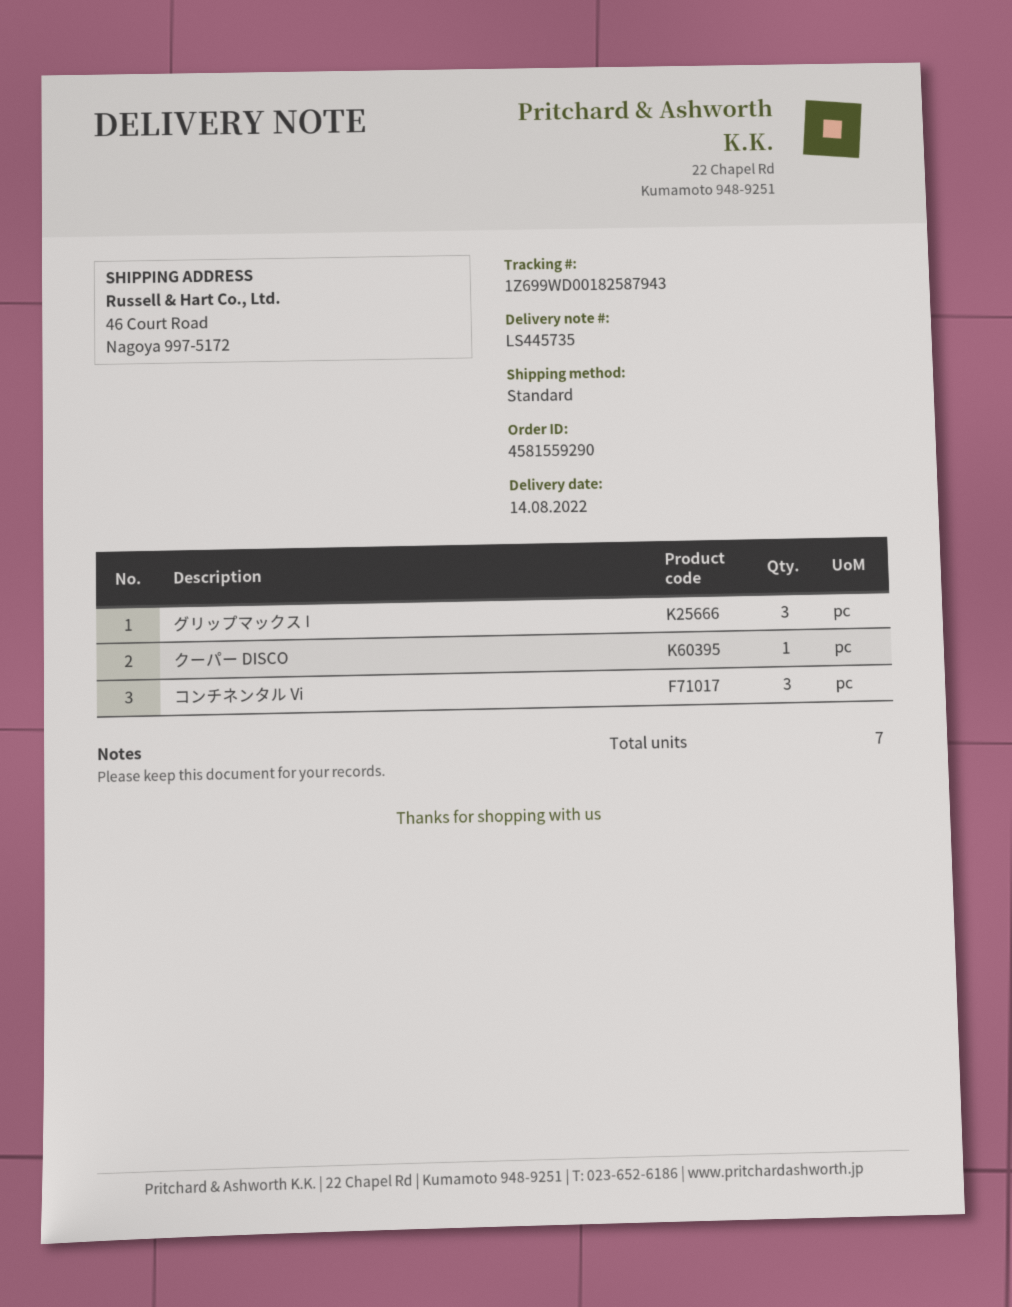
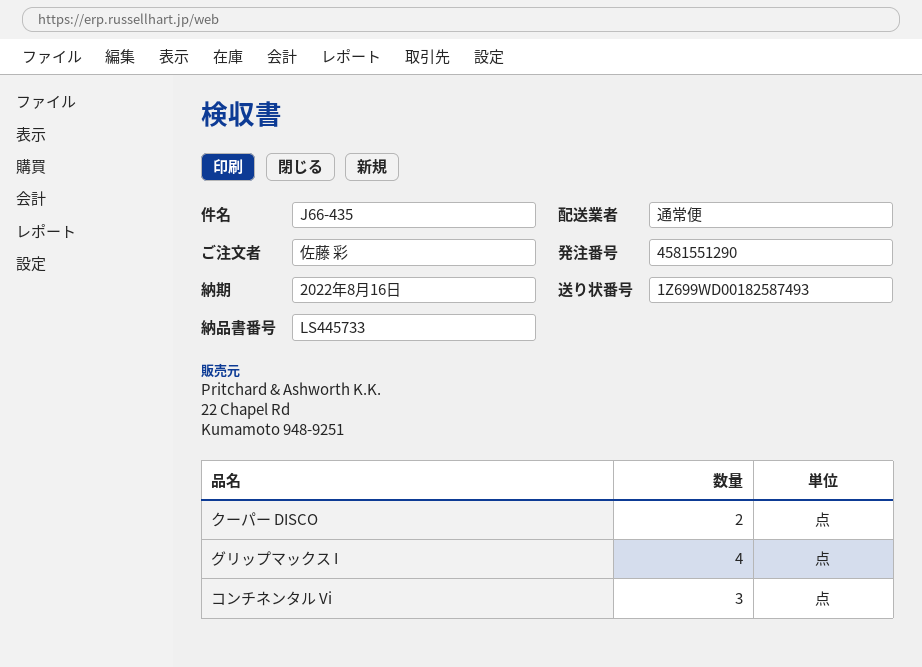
order number: 4581559290 -> 4581551290
delivery note number: LS445735 -> LS445733
delivery date: 2022-08-14 -> 2022-08-16
tracking number: 1Z699WD00182587943 -> 1Z699WD00182587493
グリップマックス I: 3 -> 4
クーパー DISCO: 1 -> 2

